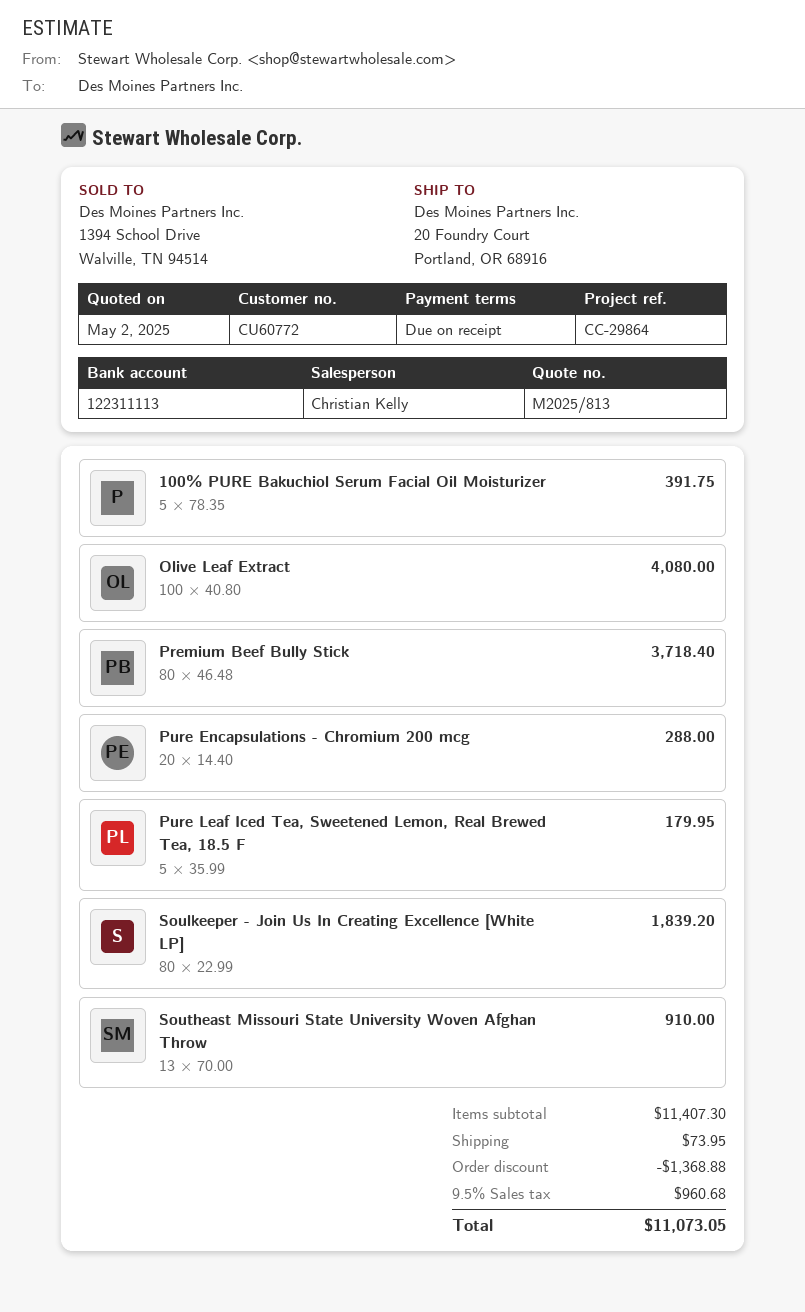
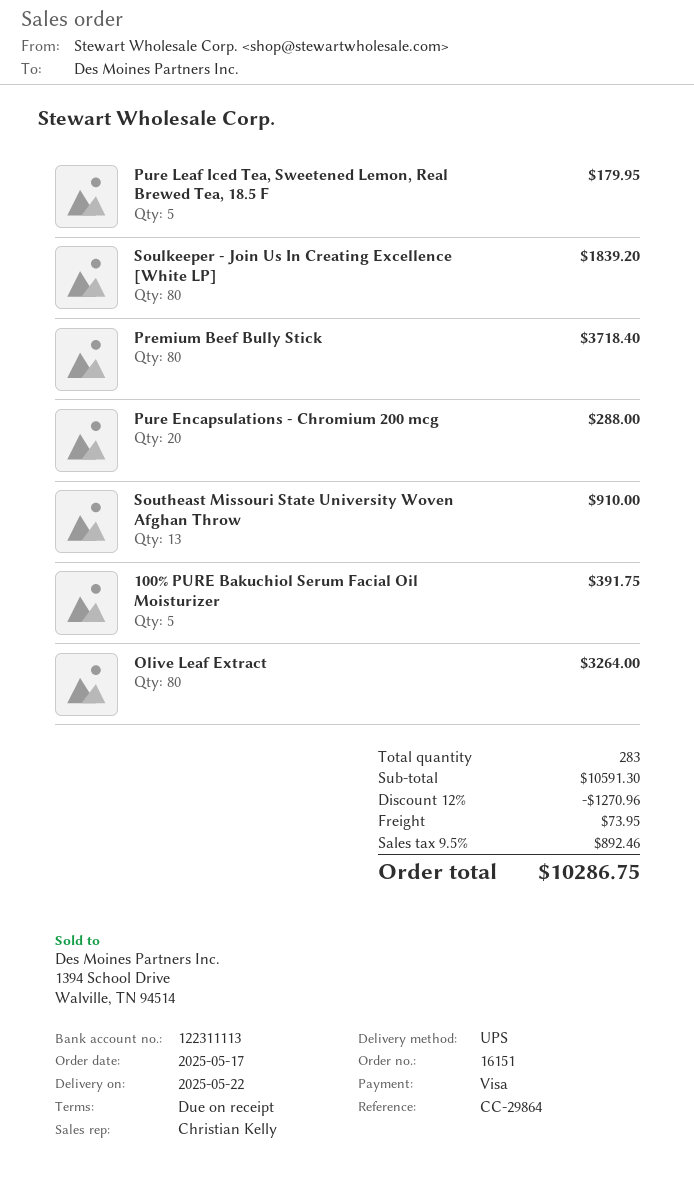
Olive Leaf Extract: 100 for 4080.00 -> 80 for 3264.00
subtotal: 11407.30 -> 10591.30
discount: 1368.88 -> 1270.96
tax: 9.5% = 960.68 -> 9.5% = 892.46
total: 11073.05 -> 10286.75

